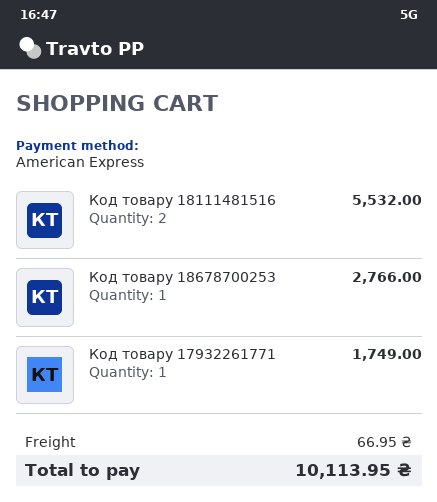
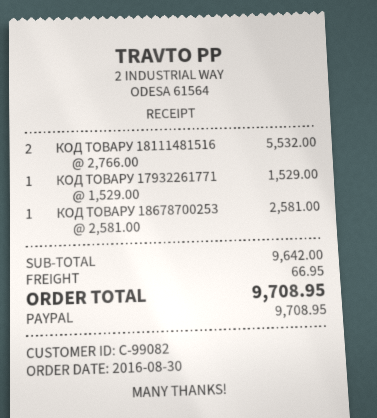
payment method: American Express -> PayPal
Код товару 18678700253: 1 for 2766.00 -> 1 for 2581.00
Код товару 17932261771: 1 for 1749.00 -> 1 for 1529.00
total: 10113.95 -> 9708.95

